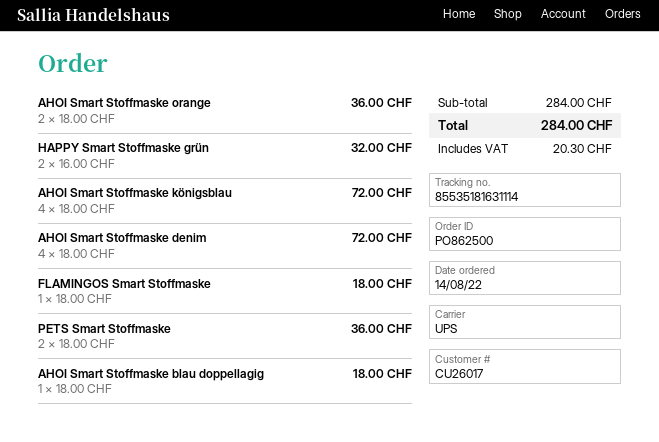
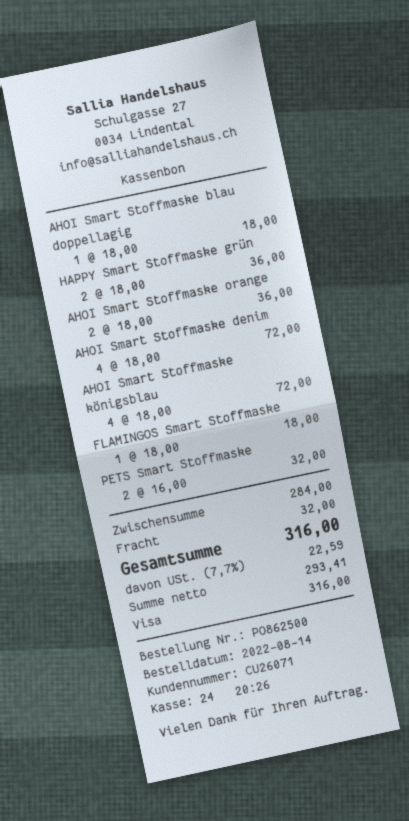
customer number: CU26017 -> CU26071
HAPPY Smart Stoffmaske grün: 2 x 16.00 = 32.00 -> 2 x 18.00 = 36.00
PETS Smart Stoffmaske: 2 x 18.00 = 36.00 -> 2 x 16.00 = 32.00
shipping: none -> 32.00
tax: 20.30 -> 22.59
total: 284.00 -> 316.00

